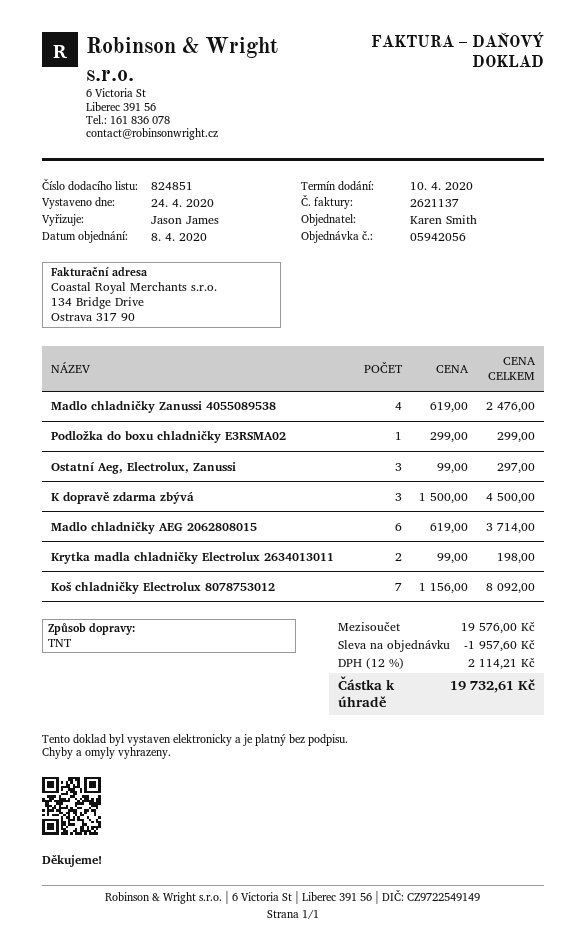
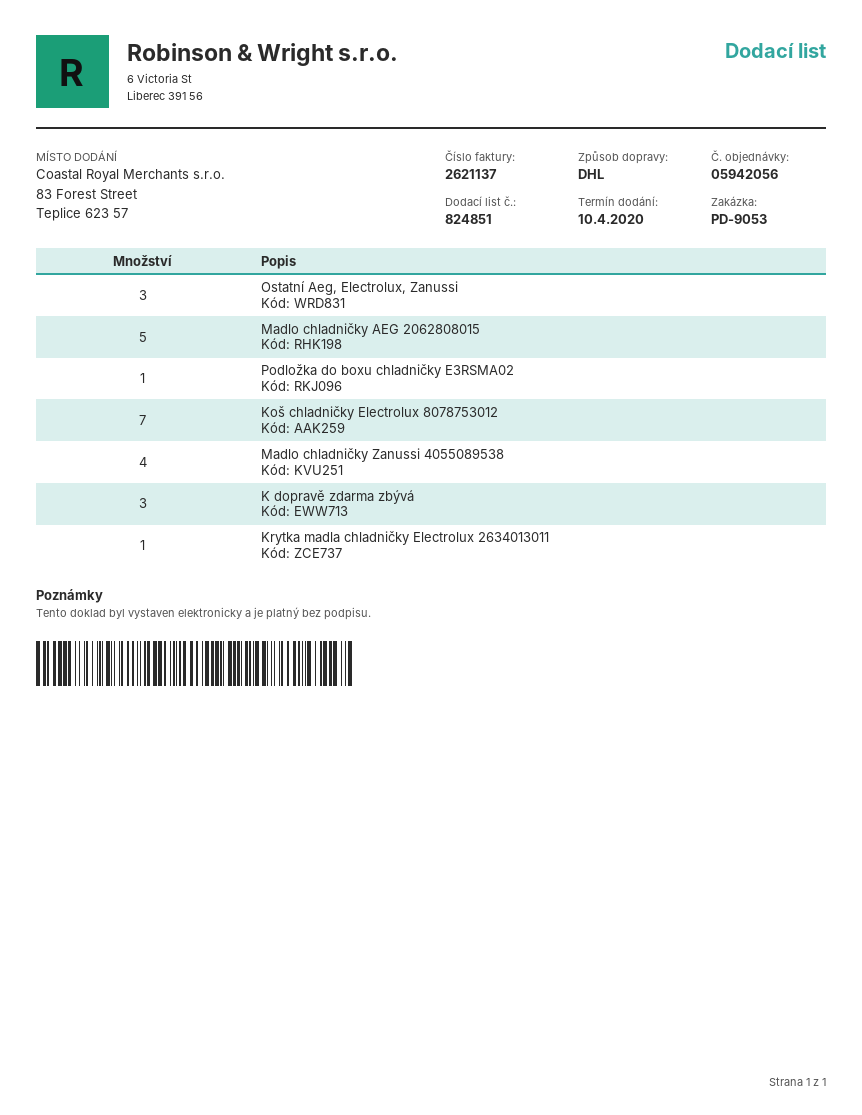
shipping method: TNT -> DHL
Madlo chladničky AEG 2062808015: 6 -> 5
Krytka madla chladničky Electrolux 2634013011: 2 -> 1

